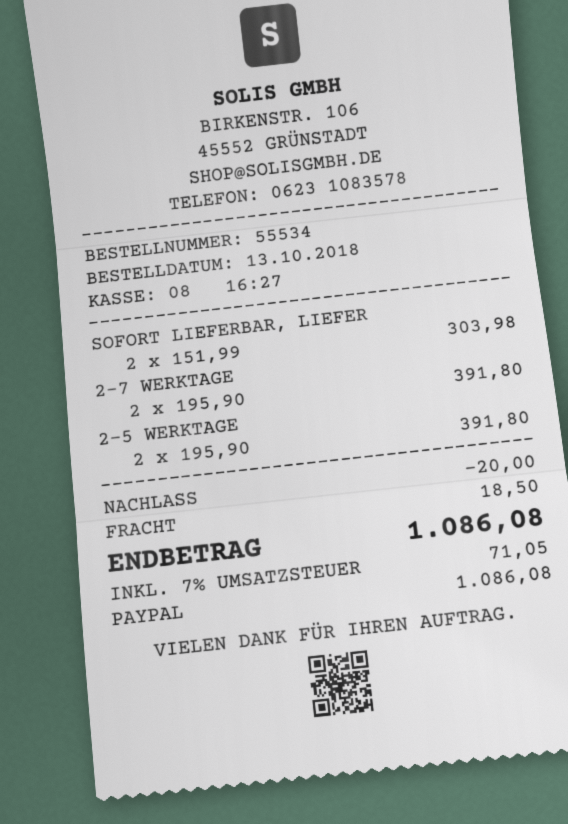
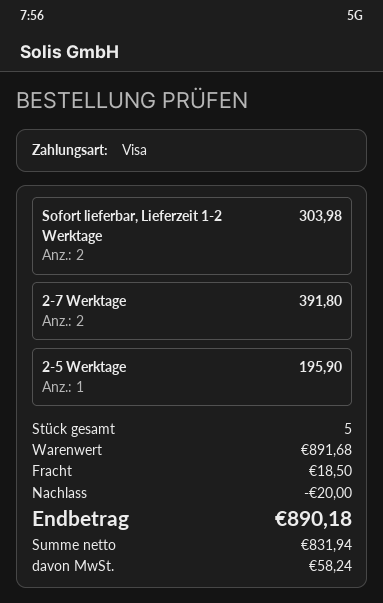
payment method: PayPal -> Visa
2-5 WERKTAGE: 2 for 391.80 -> 1 for 195.90
tax: 71.05 -> 58.24
total: 1086.08 -> 890.18

